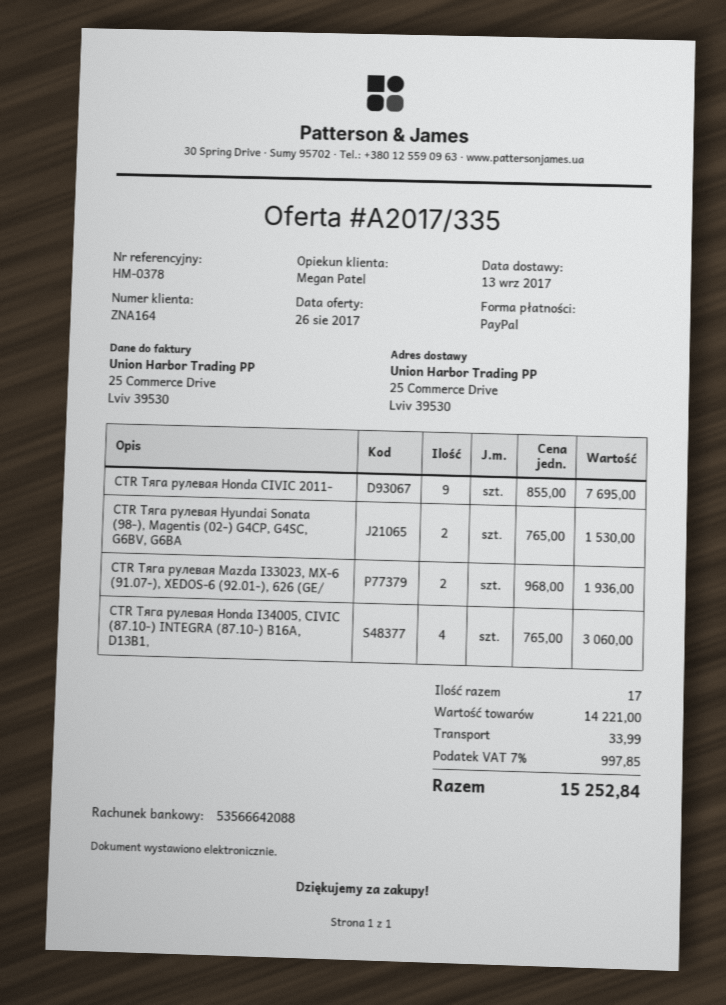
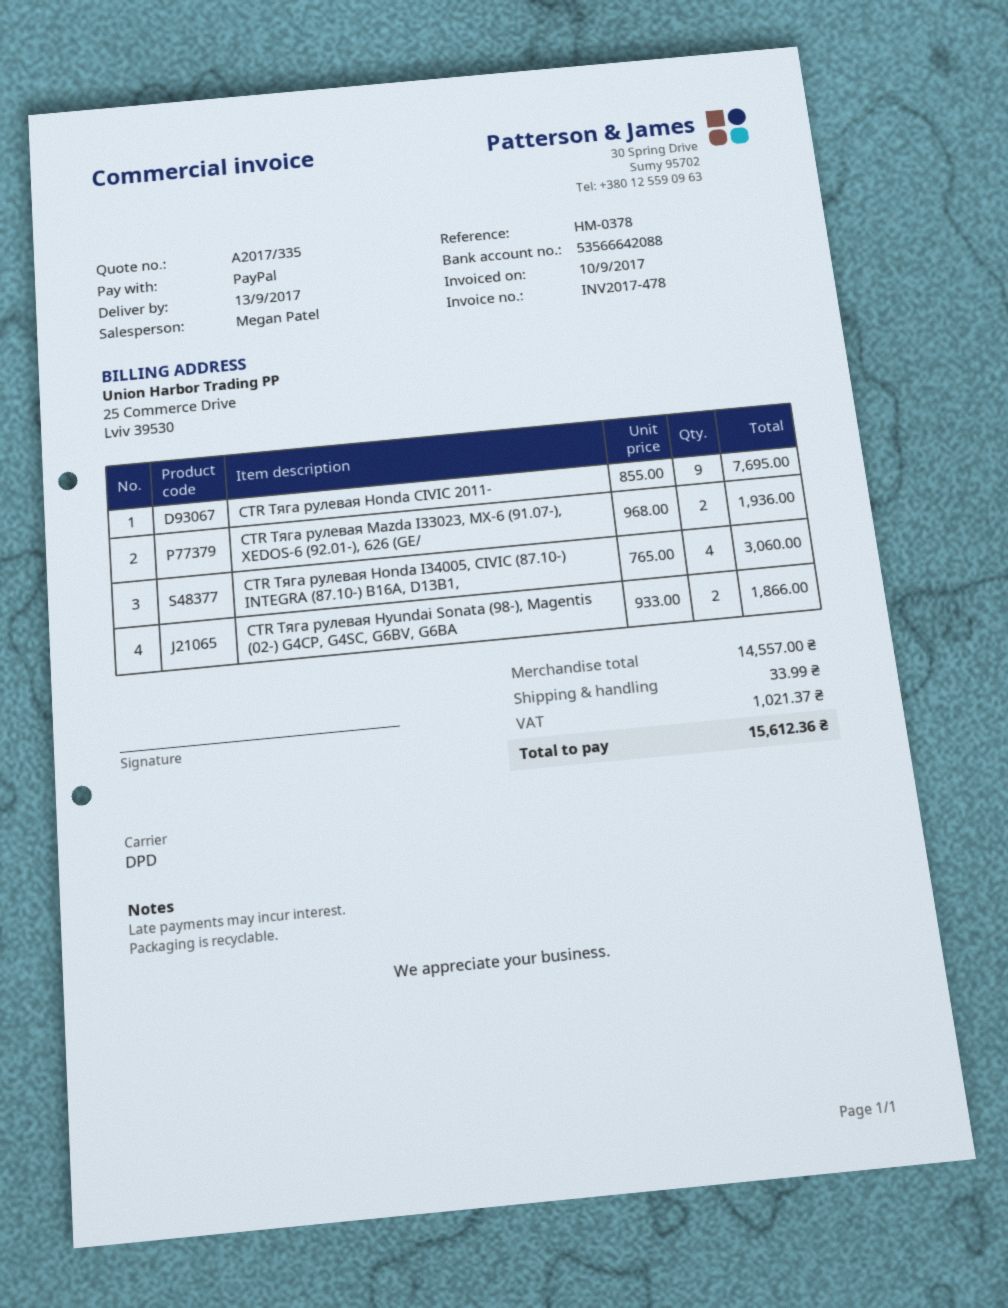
CTR Тяга рулевая Hyundai Sonata (98-), Magentis (02-) G4CP, G4SC, G6BV, G6BA: 2 x 765.00 = 1530.00 -> 2 x 933.00 = 1866.00
subtotal: 14221.00 -> 14557.00
tax: 997.85 -> 1021.37
total: 15252.84 -> 15612.36

